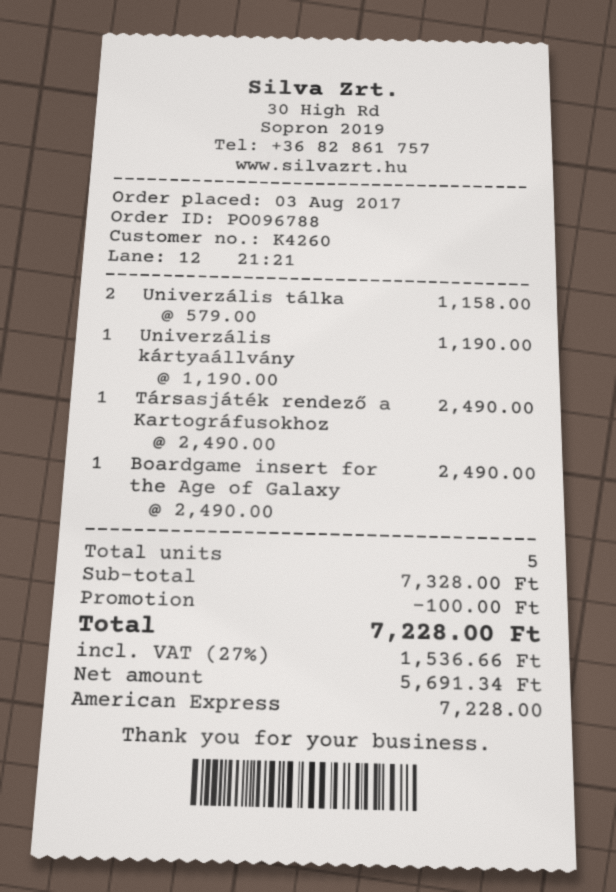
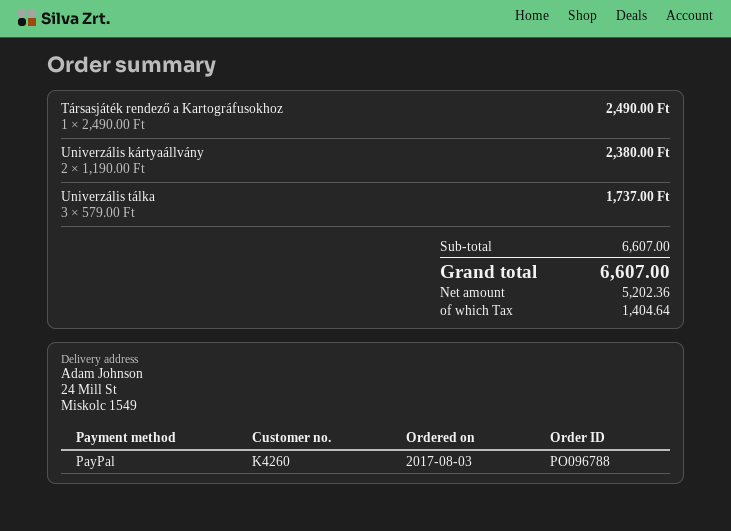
payment method: American Express -> PayPal
Univerzális tálka: 2 x 579.00 = 1158.00 -> 3 x 579.00 = 1737.00
Univerzális kártyaállvány: 1 x 1190.00 = 1190.00 -> 2 x 1190.00 = 2380.00
Boardgame insert for the Age of Galaxy: 1 x 2490.00 = 2490.00 -> none
subtotal: 7328.00 -> 6607.00
discount: 100.00 -> none
net: 5691.34 -> 5202.36
tax: 1536.66 -> 1404.64
total: 7228.00 -> 6607.00

